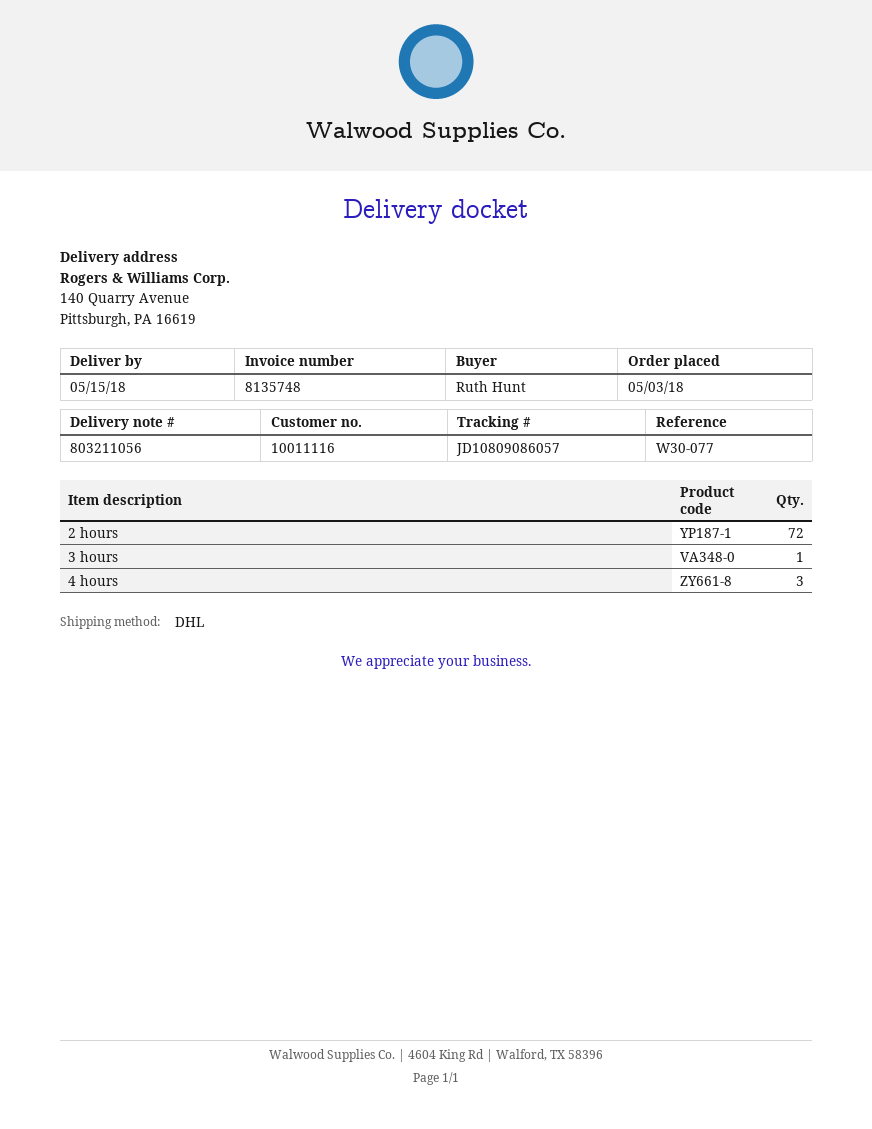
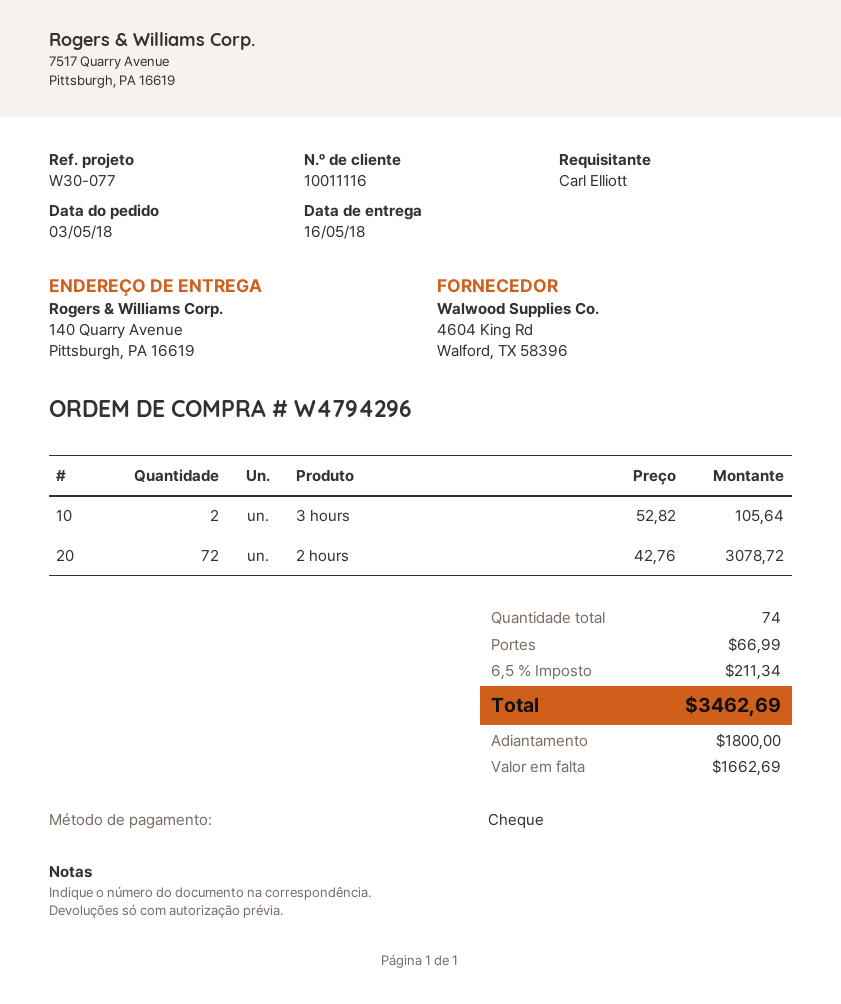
delivery date: 2018-05-15 -> 2018-05-16
ordered by: Ruth Hunt -> Carl Elliott
3 hours: 1 -> 2
4 hours: 3 -> none

